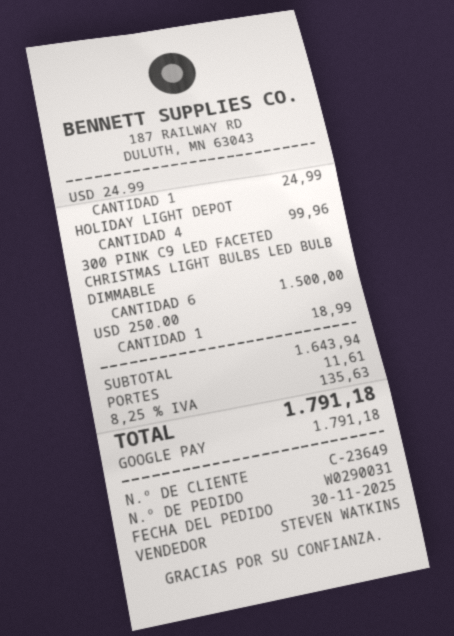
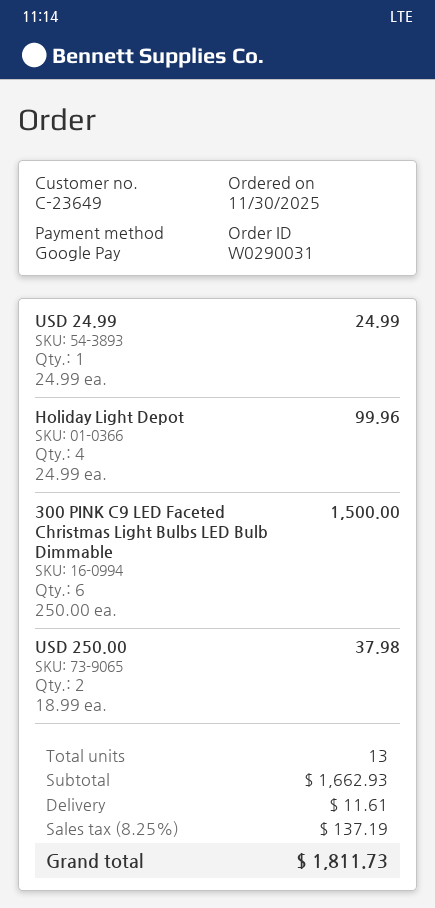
USD 250.00: 1 for 18.99 -> 2 for 37.98
subtotal: 1643.94 -> 1662.93
tax: 8.25% = 135.63 -> 8.25% = 137.19
total: 1791.18 -> 1811.73

